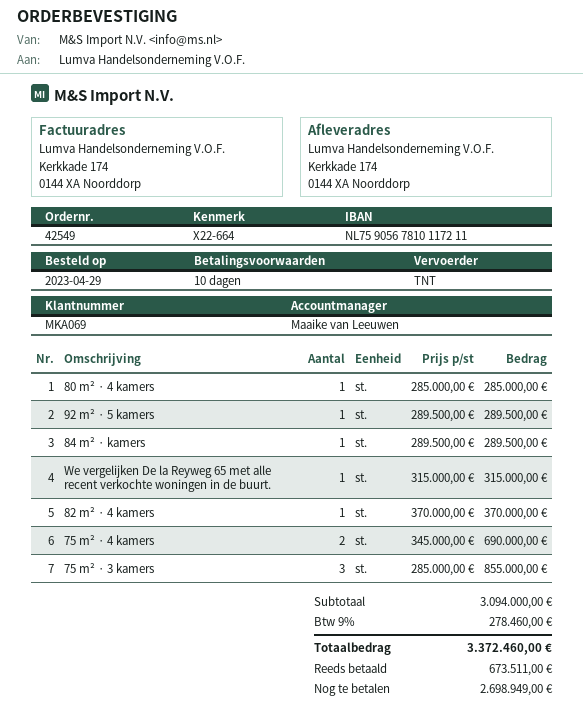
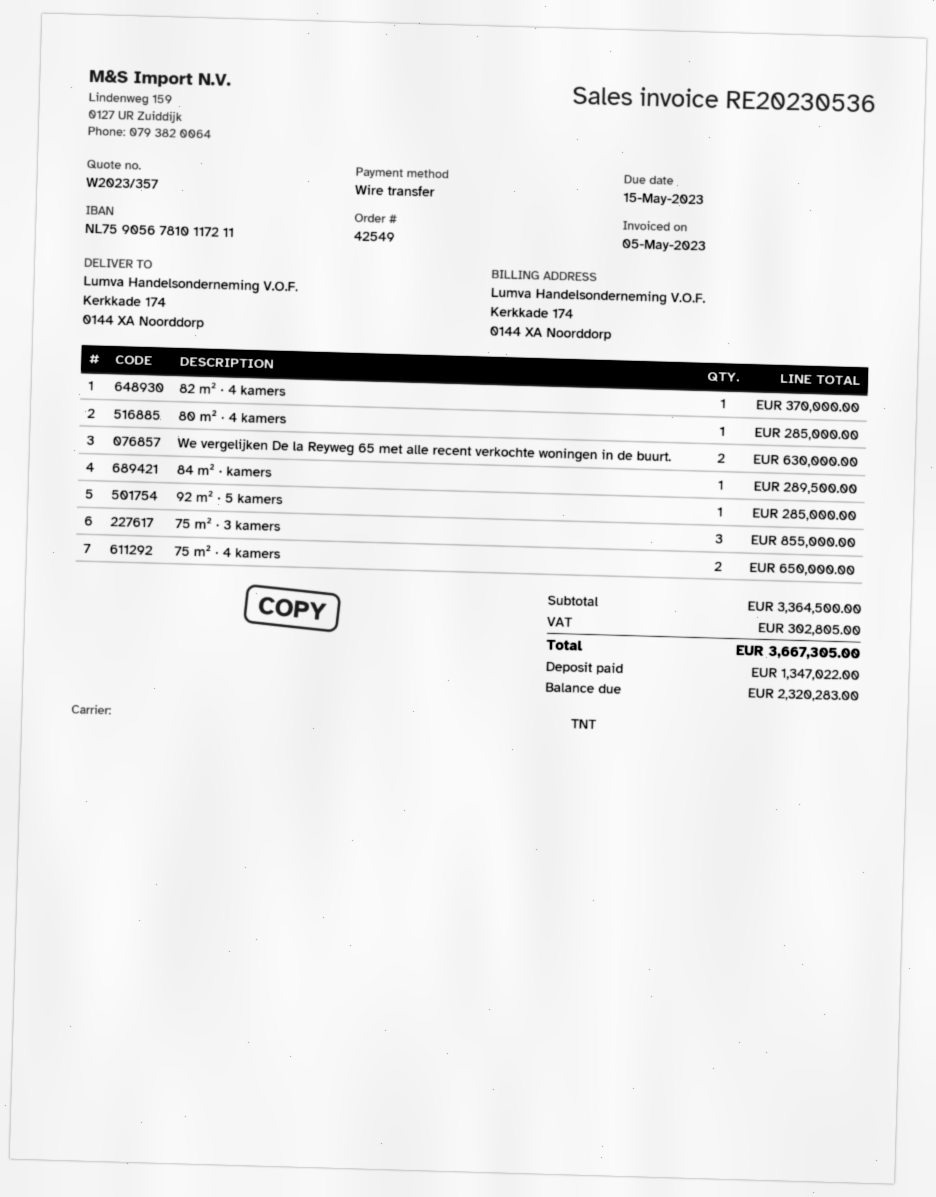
92 m² · 5 kamers: 1 for 289500.00 -> 1 for 285000.00
We vergelijken De la Reyweg 65 met alle recent verkochte woningen in de buurt.: 1 for 315000.00 -> 2 for 630000.00
75 m² · 4 kamers: 2 for 690000.00 -> 2 for 650000.00
subtotal: 3094000.00 -> 3364500.00
tax: 278460.00 -> 302805.00
total: 3372460.00 -> 3667305.00
deposit: 673511.00 -> 1347022.00
balance: 2698949.00 -> 2320283.00

